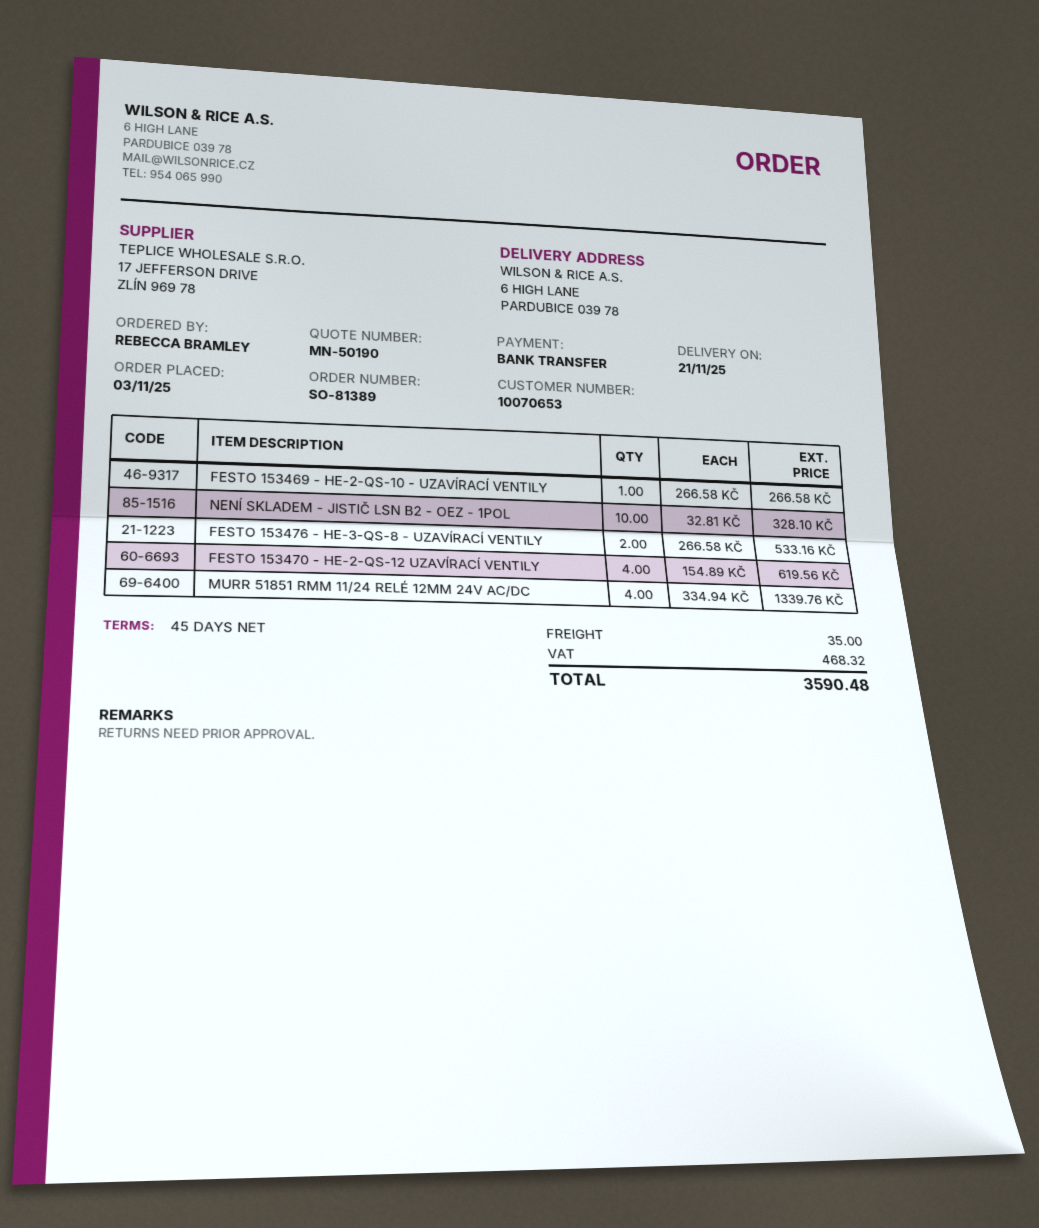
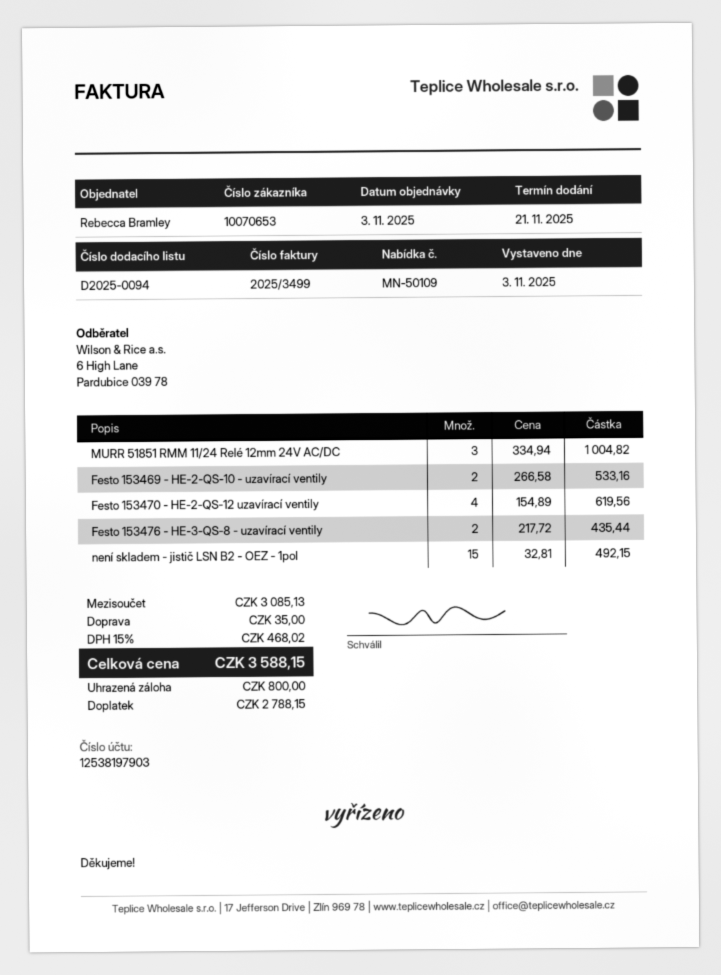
quote number: MN-50190 -> MN-50109
FESTO 153469 - HE-2-QS-10 - UZAVÍRACÍ VENTILY: 1 x 266.58 = 266.58 -> 2 x 266.58 = 533.16
NENÍ SKLADEM - JISTIČ LSN B2 - OEZ - 1POL: 10 x 32.81 = 328.10 -> 15 x 32.81 = 492.15
FESTO 153476 - HE-3-QS-8 - UZAVÍRACÍ VENTILY: 2 x 266.58 = 533.16 -> 2 x 217.72 = 435.44
MURR 51851 RMM 11/24 RELÉ 12MM 24V AC/DC: 4 x 334.94 = 1339.76 -> 3 x 334.94 = 1004.82
tax: 468.32 -> 468.02
total: 3590.48 -> 3588.15

